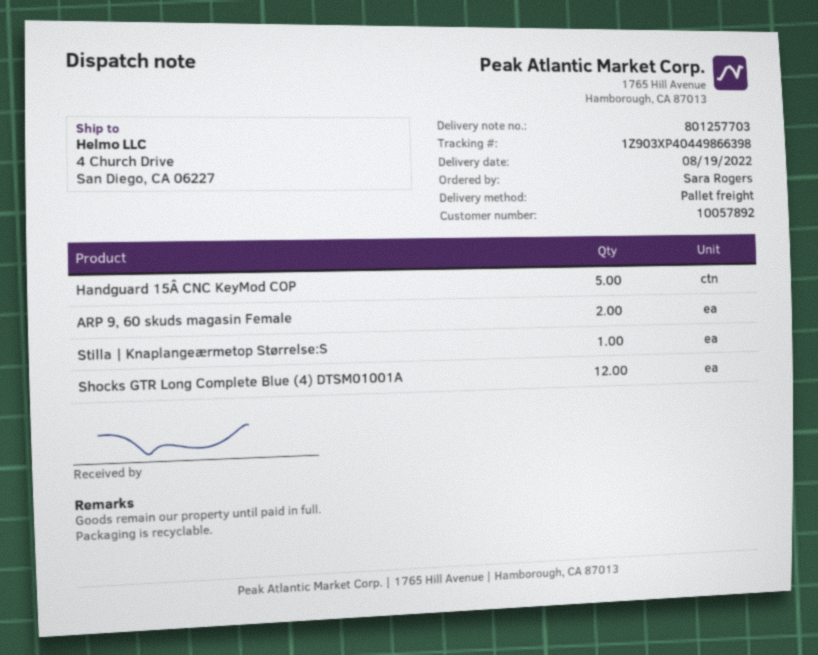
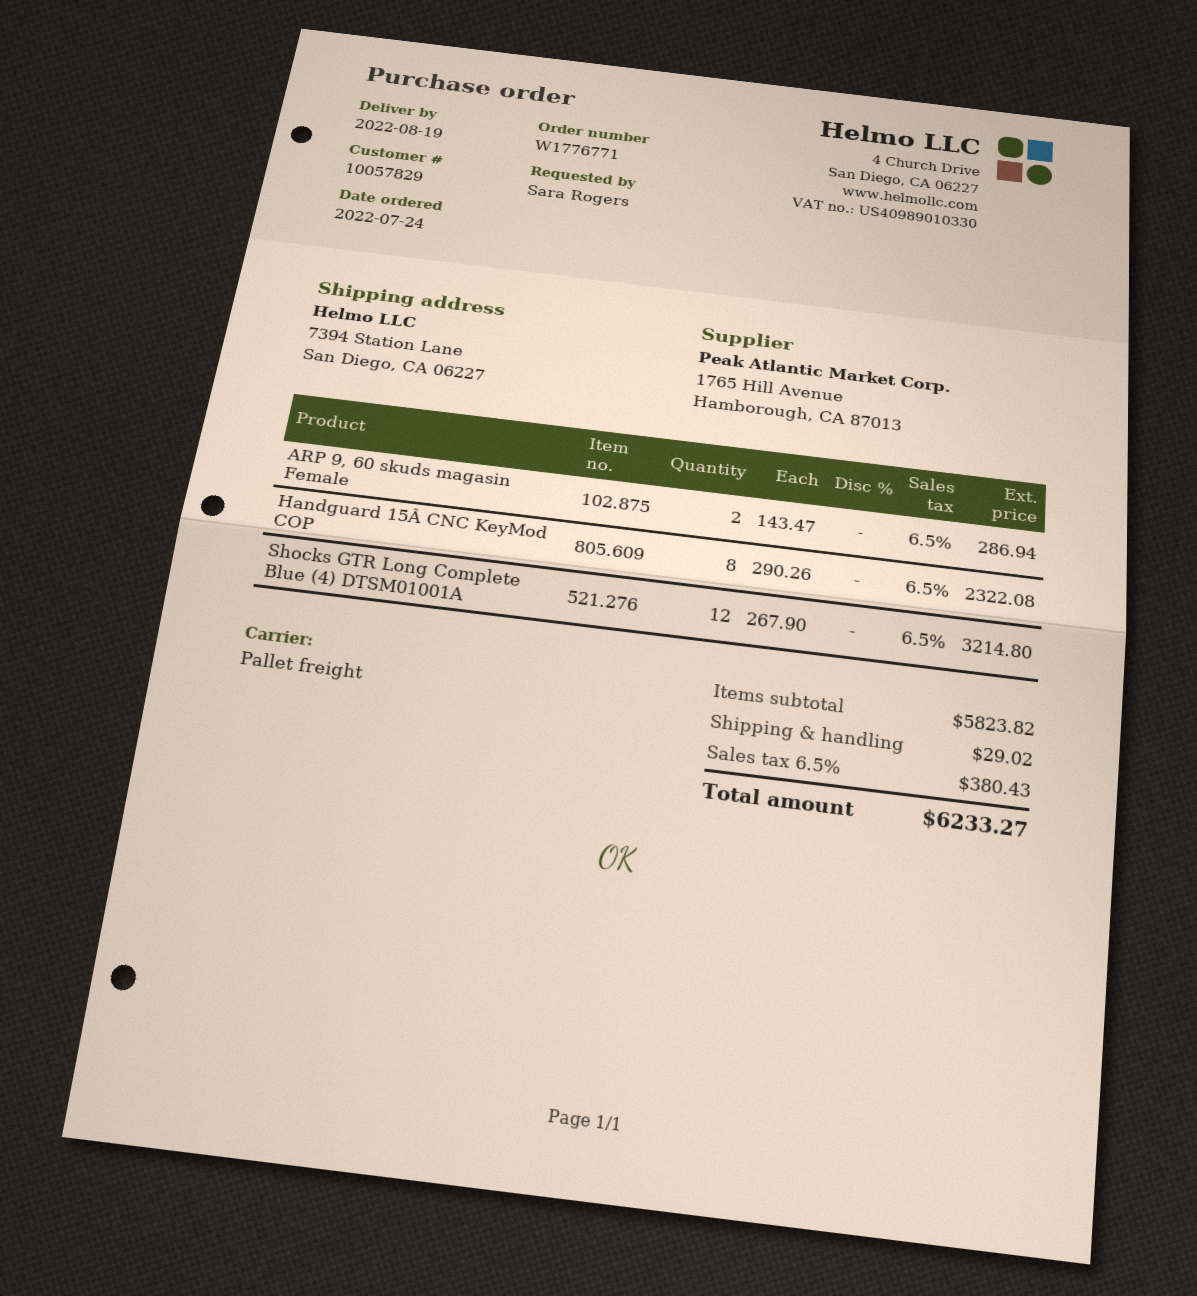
customer number: 10057892 -> 10057829
ship to: 4 Church Drive, San Diego, CA 06227 -> 7394 Station Lane, San Diego, CA 06227
Handguard 15Â CNC KeyMod COP: 5 -> 8
Stilla | Knaplangeærmetop Størrelse:S: 1 -> none

